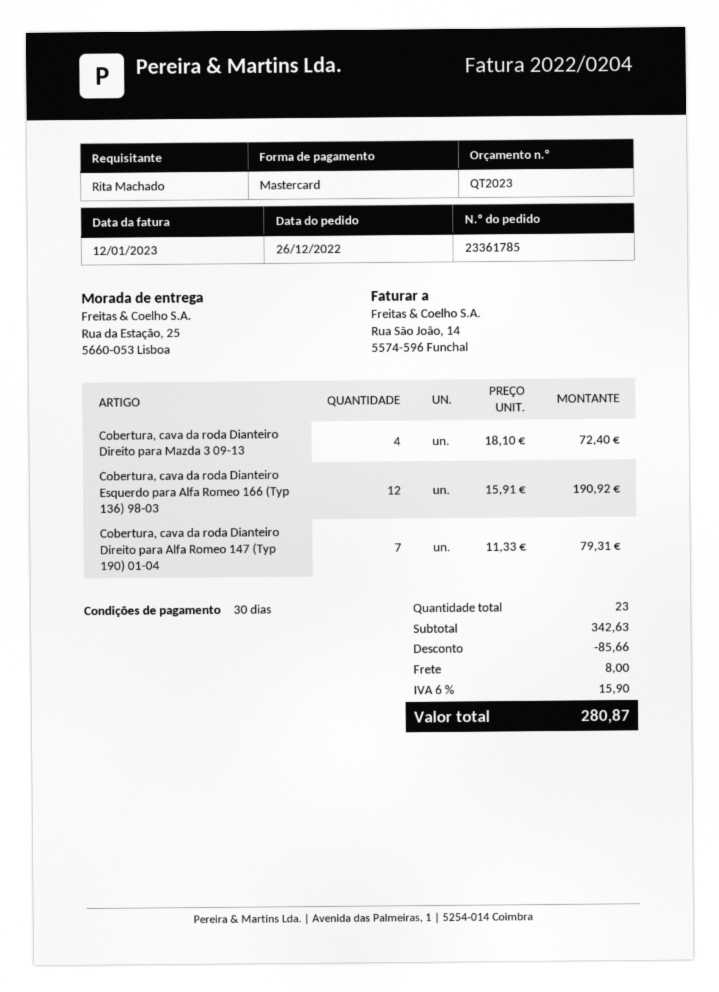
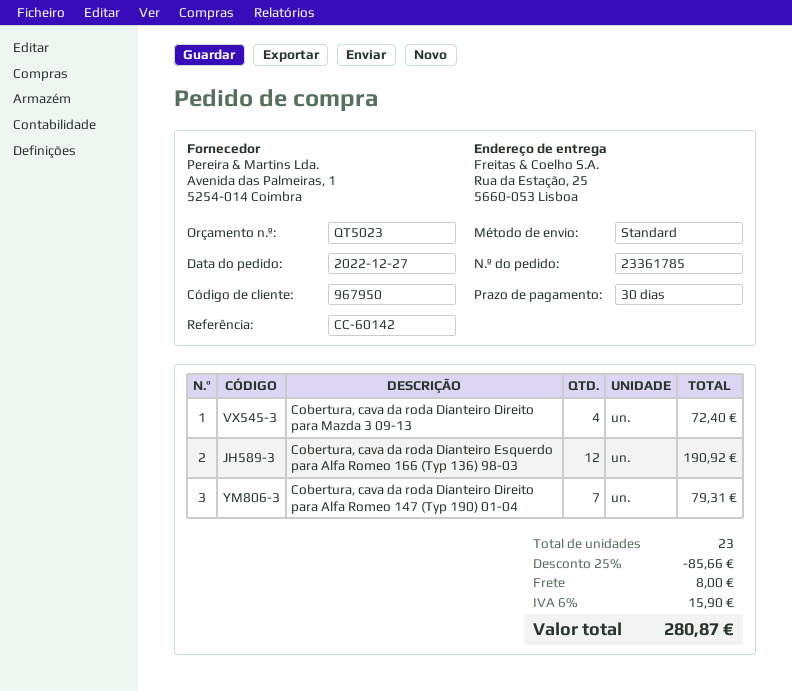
quote number: QT2023 -> QT5023
order date: 2022-12-26 -> 2022-12-27

